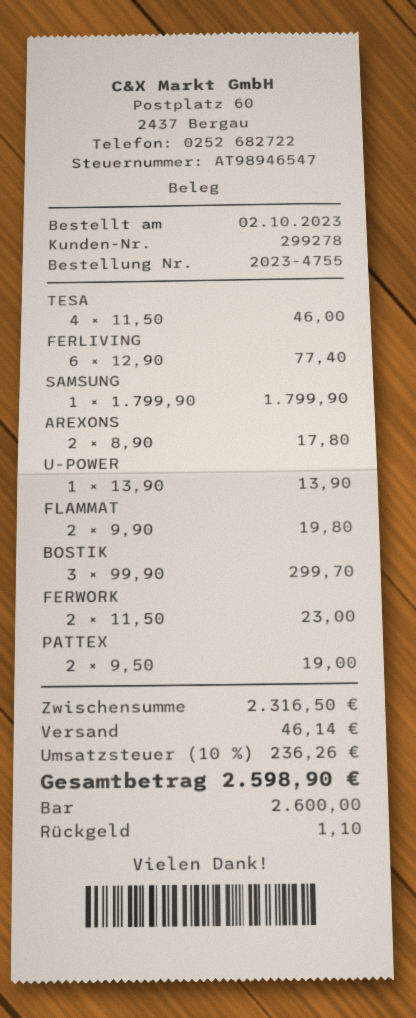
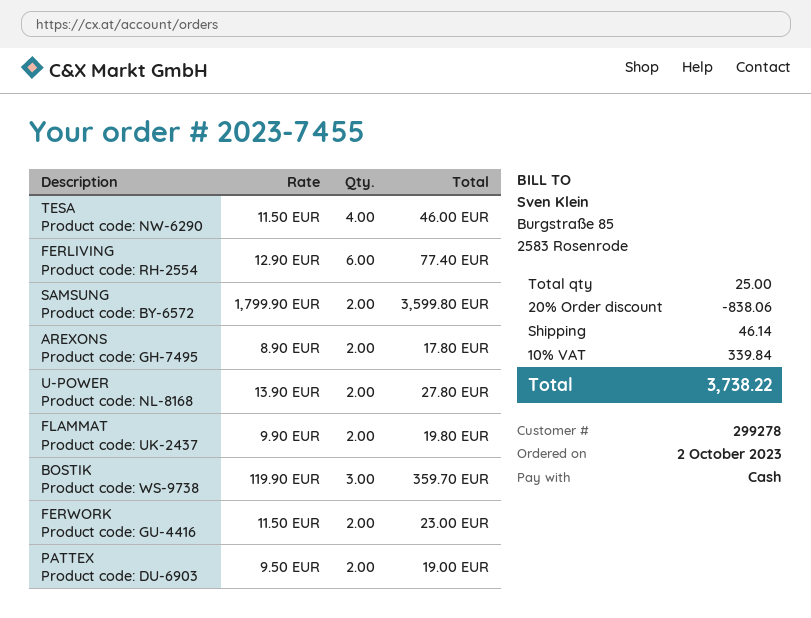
order number: 2023-4755 -> 2023-7455
SAMSUNG: 1 x 1799.90 = 1799.90 -> 2 x 1799.90 = 3599.80
U-POWER: 1 x 13.90 = 13.90 -> 2 x 13.90 = 27.80
BOSTIK: 3 x 99.90 = 299.70 -> 3 x 119.90 = 359.70
discount: none -> 20% = 838.06
tax: 10% = 236.26 -> 10% = 339.84
total: 2598.90 -> 3738.22

